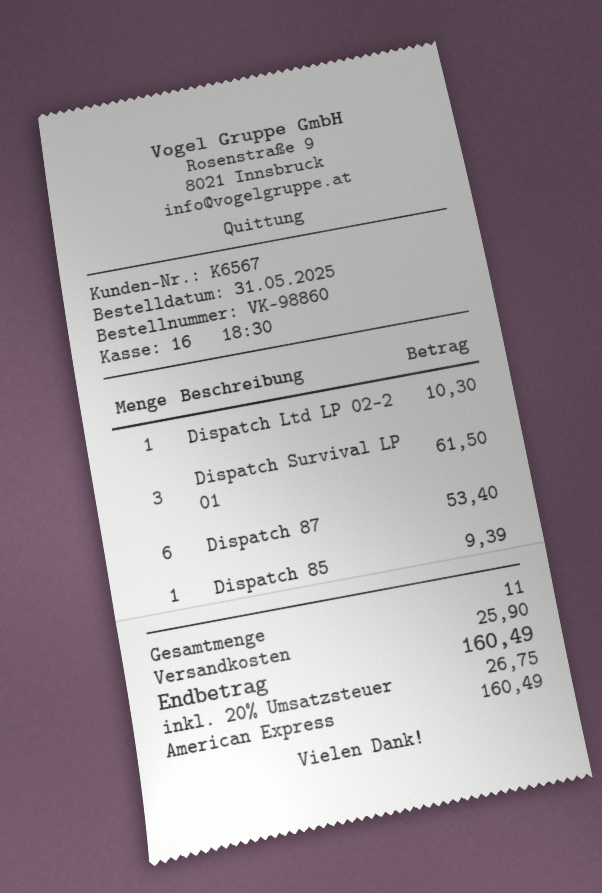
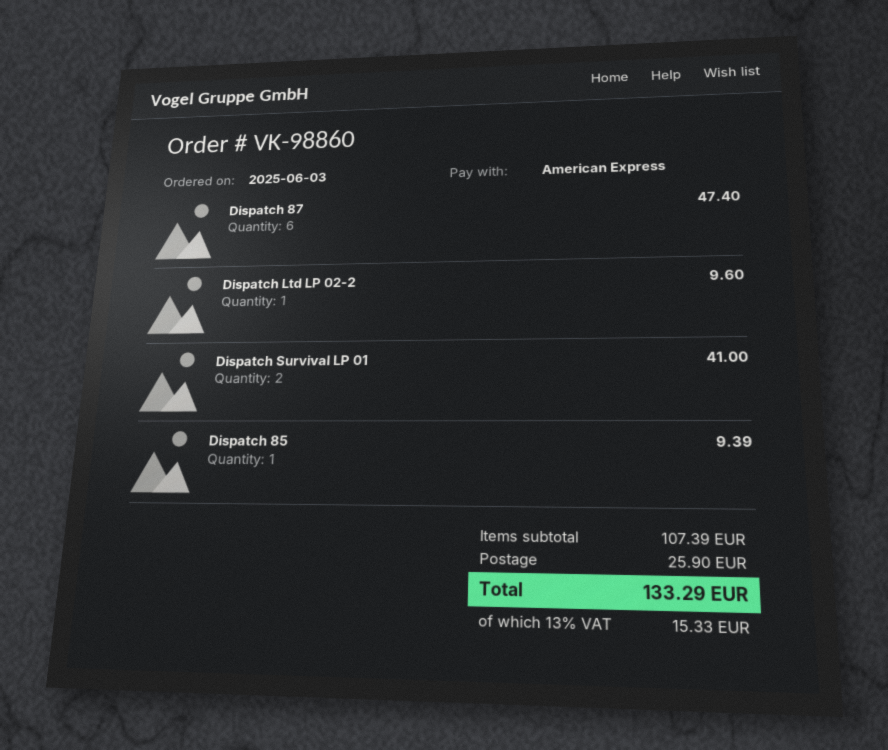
order date: 2025-05-31 -> 2025-06-03
Dispatch Ltd LP 02-2: 1 for 10.30 -> 1 for 9.60
Dispatch Survival LP 01: 3 for 61.50 -> 2 for 41.00
Dispatch 87: 6 for 53.40 -> 6 for 47.40
tax: 20% = 26.75 -> 13% = 15.33
total: 160.49 -> 133.29

